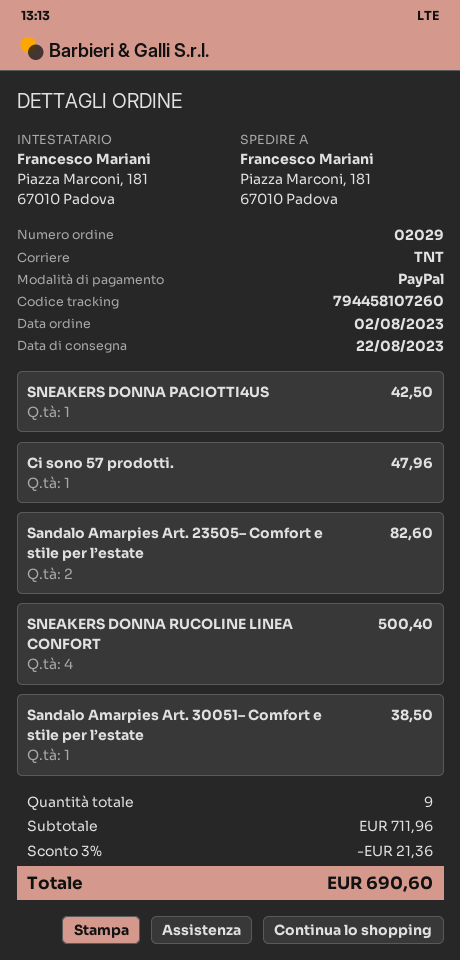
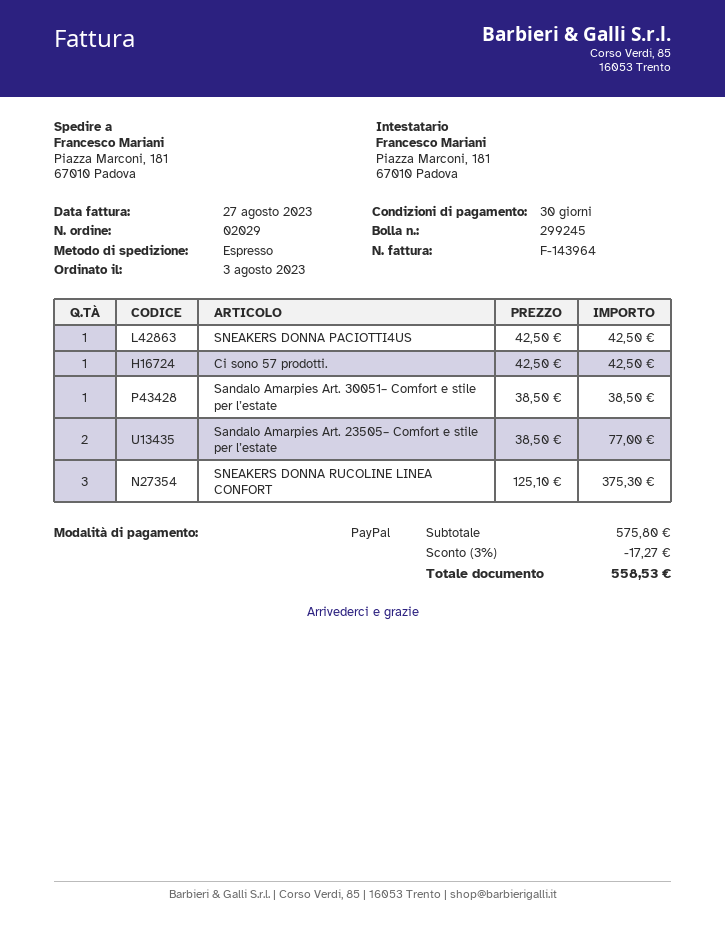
order date: 2023-08-02 -> 2023-08-03
shipping method: TNT -> express
Ci sono 57 prodotti.: 1 for 47.96 -> 1 for 42.50
Sandalo Amarpies Art. 23505– Comfort e stile per l’estate: 2 for 82.60 -> 2 for 77.00
SNEAKERS DONNA RUCOLINE LINEA CONFORT: 4 for 500.40 -> 3 for 375.30
subtotal: 711.96 -> 575.80
discount: 3% = 21.36 -> 3% = 17.27
total: 690.60 -> 558.53

